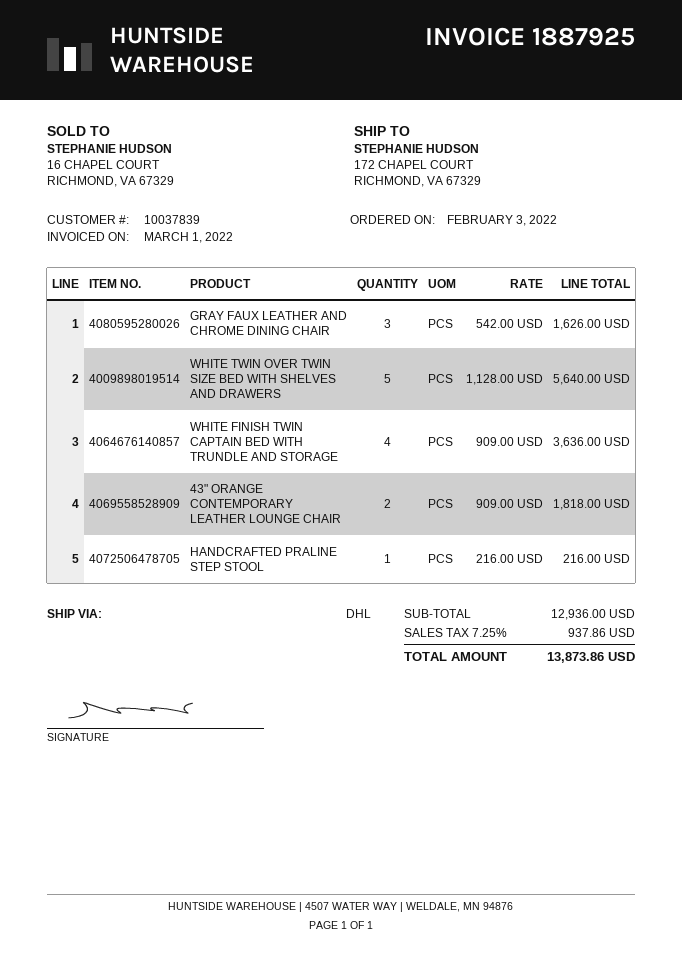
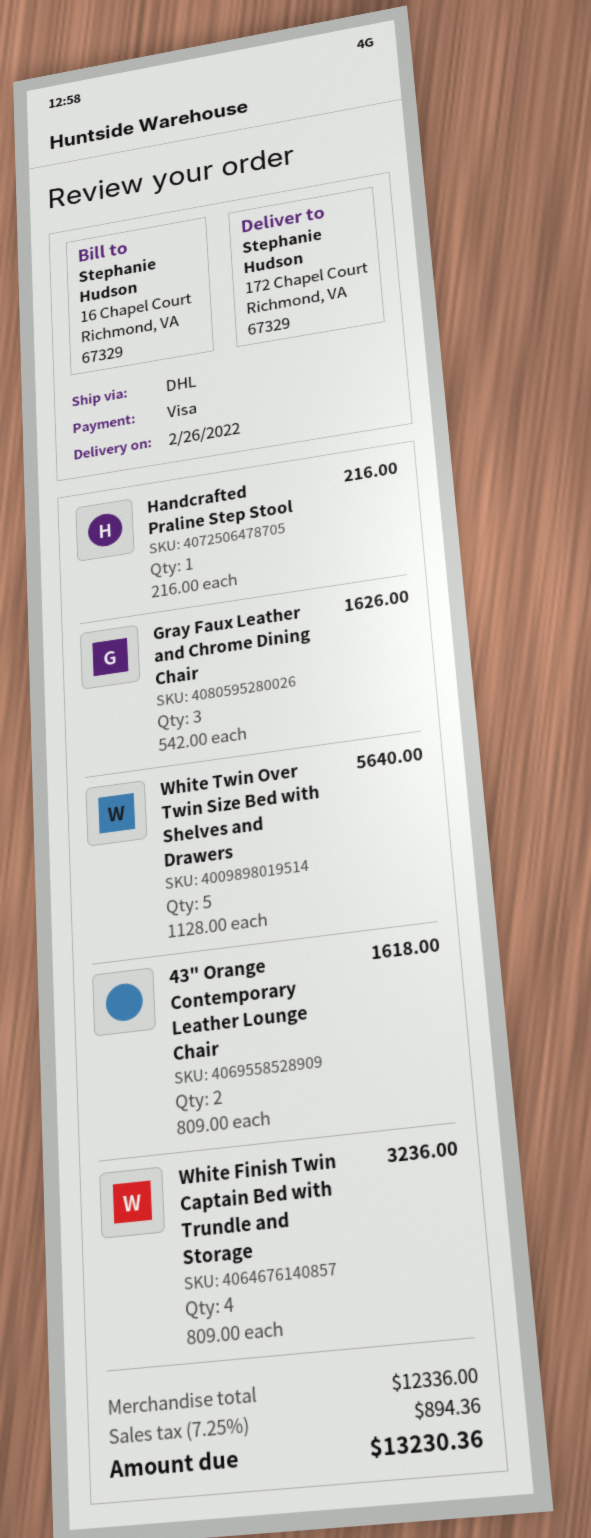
WHITE FINISH TWIN CAPTAIN BED WITH TRUNDLE AND STORAGE: 4 x 909.00 = 3636.00 -> 4 x 809.00 = 3236.00
43" ORANGE CONTEMPORARY LEATHER LOUNGE CHAIR: 2 x 909.00 = 1818.00 -> 2 x 809.00 = 1618.00
subtotal: 12936.00 -> 12336.00
tax: 7.25% = 937.86 -> 7.25% = 894.36
total: 13873.86 -> 13230.36

